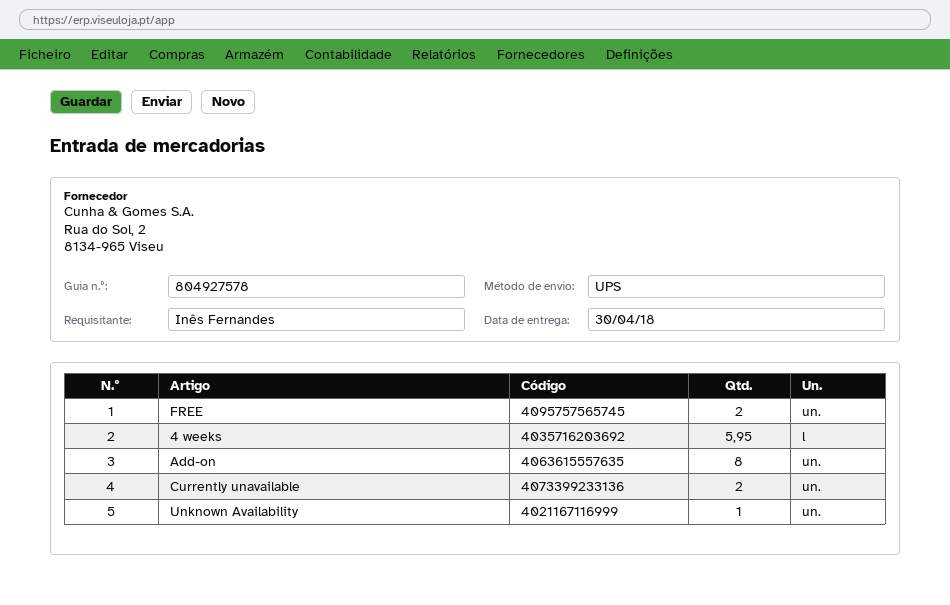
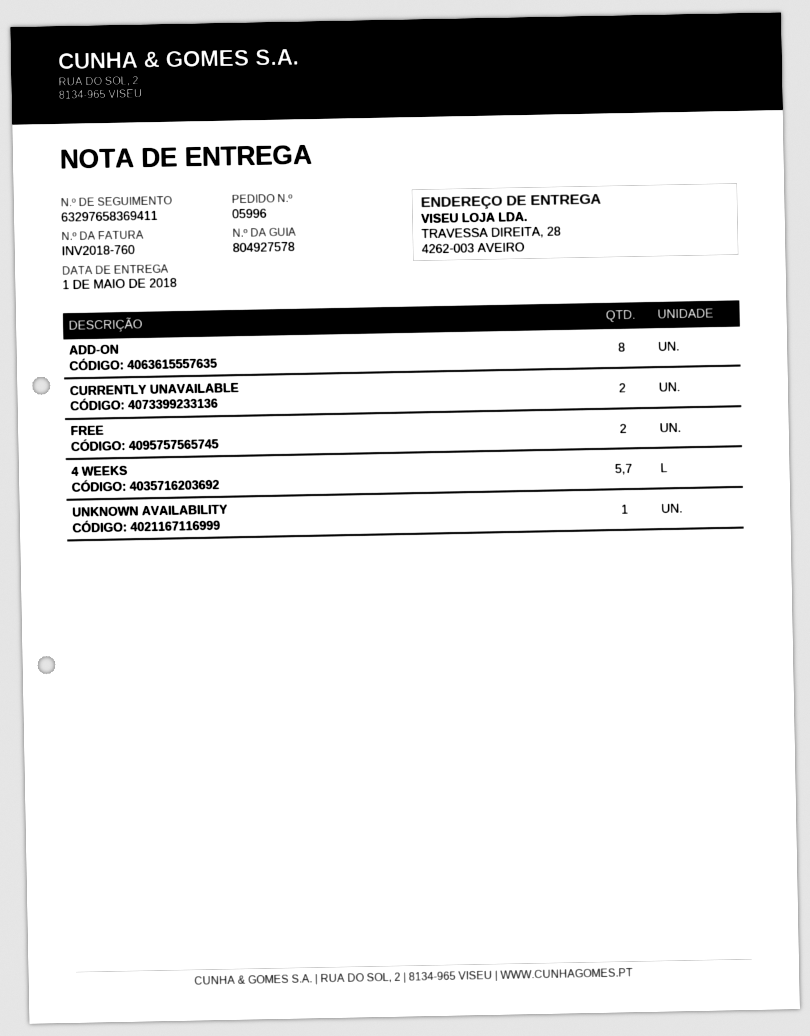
delivery date: 2018-04-30 -> 2018-05-01
4 weeks: 5.95 -> 5.7

